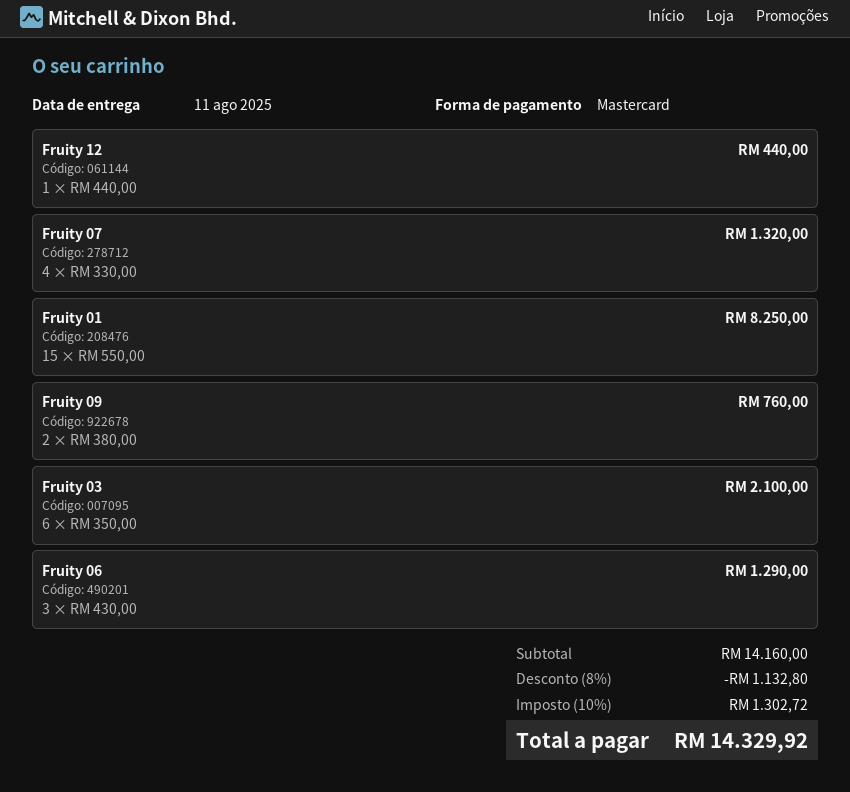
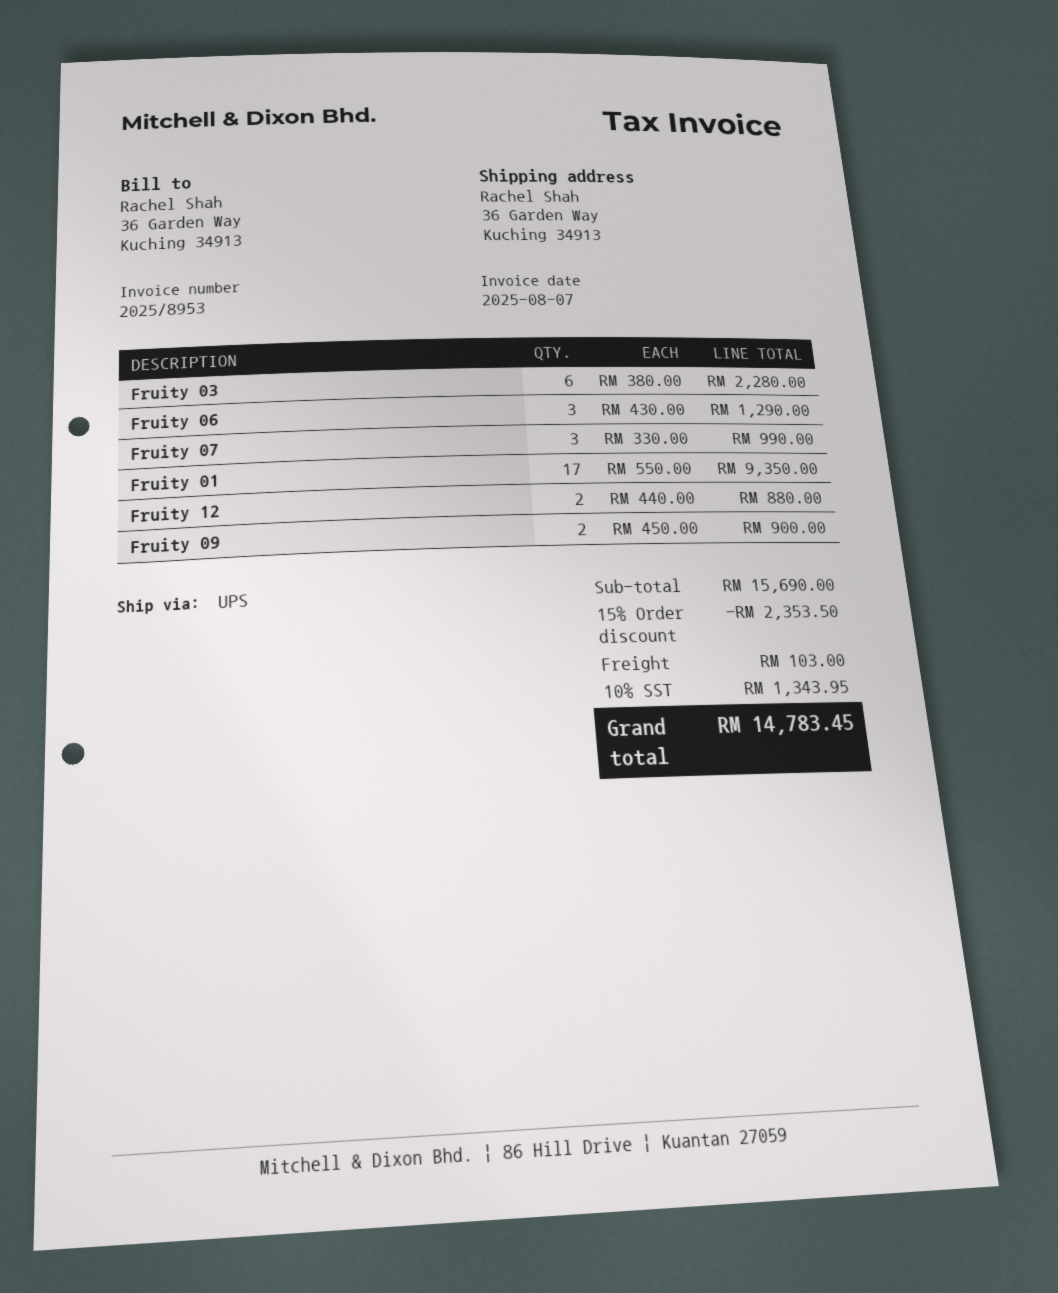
Fruity 12: 1 x 440.00 = 440.00 -> 2 x 440.00 = 880.00
Fruity 07: 4 x 330.00 = 1320.00 -> 3 x 330.00 = 990.00
Fruity 01: 15 x 550.00 = 8250.00 -> 17 x 550.00 = 9350.00
Fruity 09: 2 x 380.00 = 760.00 -> 2 x 450.00 = 900.00
Fruity 03: 6 x 350.00 = 2100.00 -> 6 x 380.00 = 2280.00
subtotal: 14160.00 -> 15690.00
discount: 8% = 1132.80 -> 15% = 2353.50
shipping: none -> 103.00
tax: 10% = 1302.72 -> 10% = 1343.95
total: 14329.92 -> 14783.45

